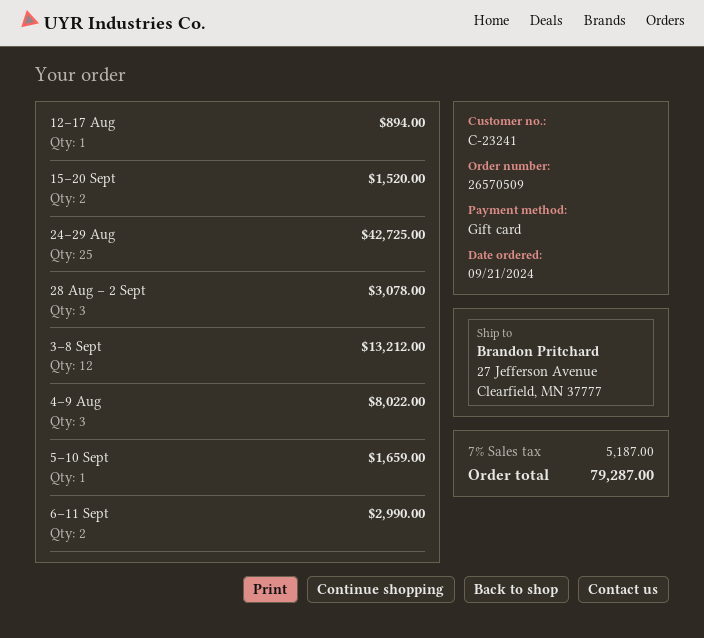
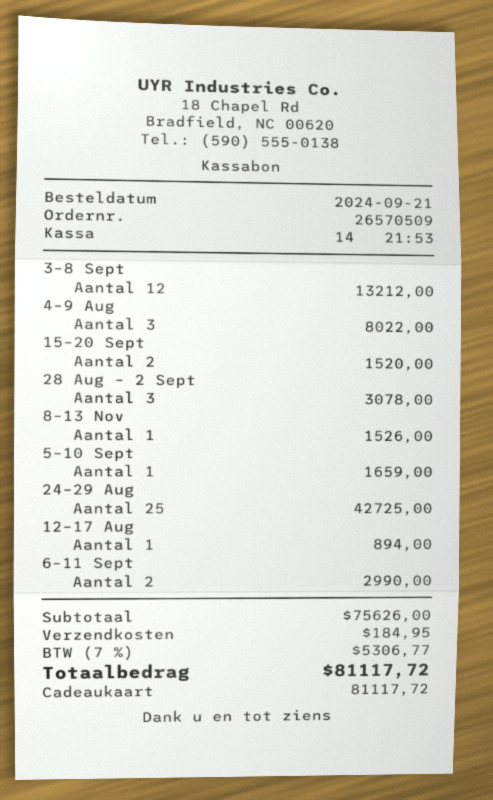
8–13 Nov: none -> 1 for 1526.00
shipping: none -> 184.95
tax: 7% = 5187.00 -> 7% = 5306.77
total: 79287.00 -> 81117.72

